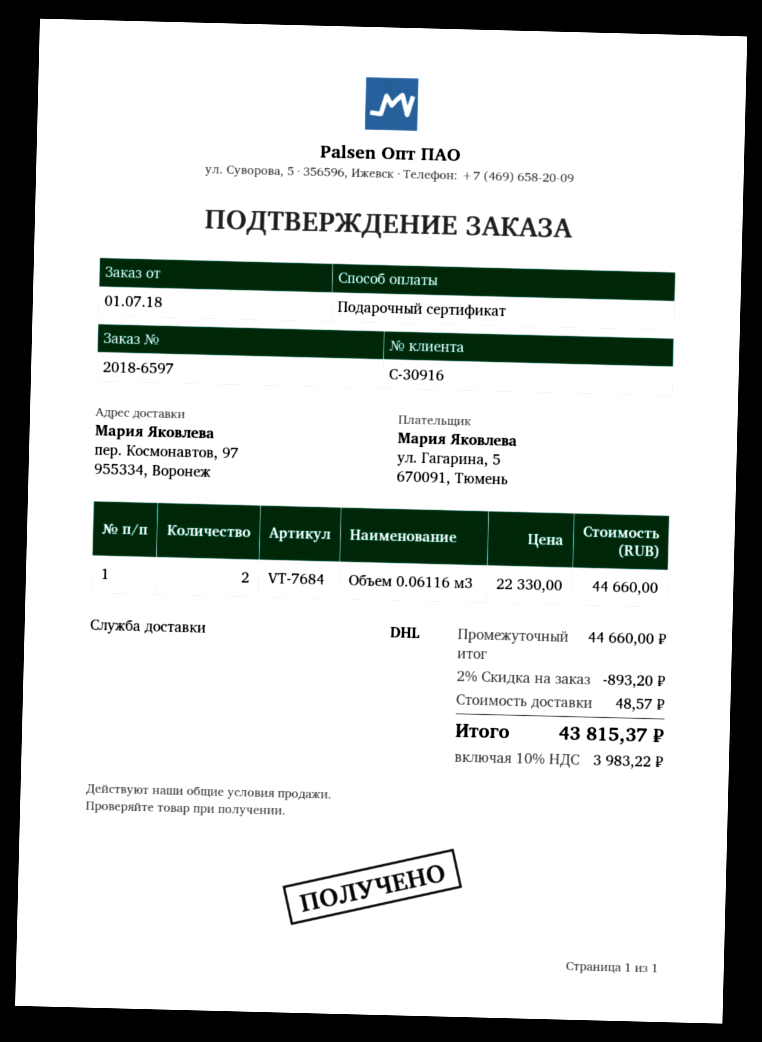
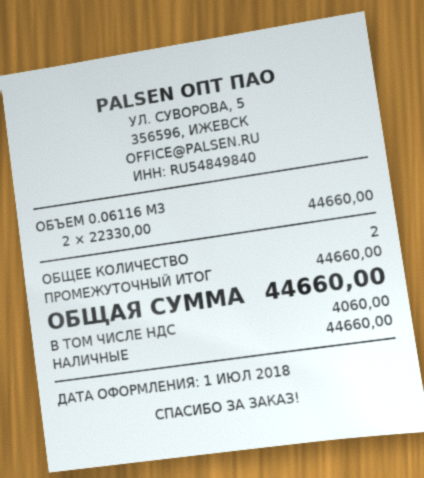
payment method: gift card -> cash
discount: 2% = 893.20 -> none
shipping: 48.57 -> none
tax: 3983.22 -> 4060.00
total: 43815.37 -> 44660.00

